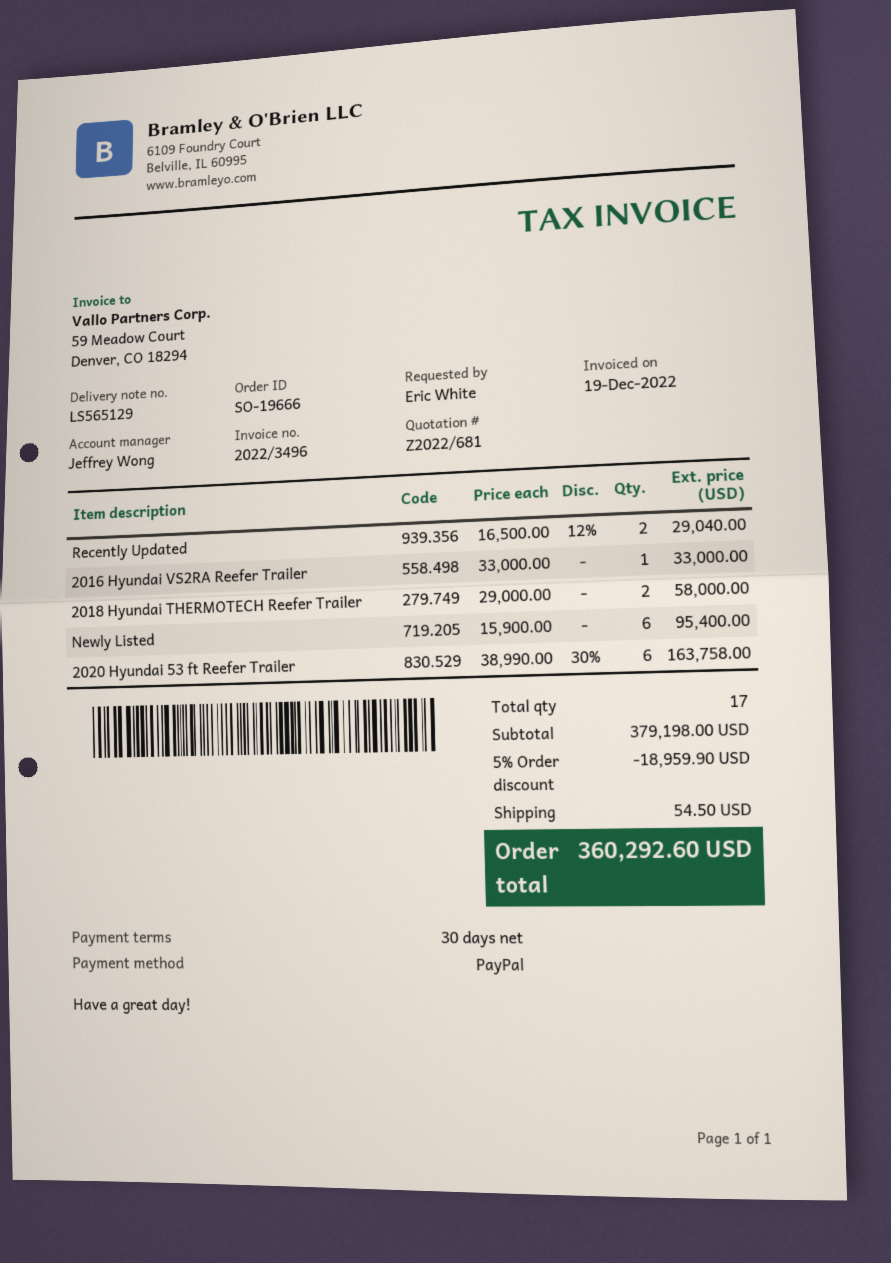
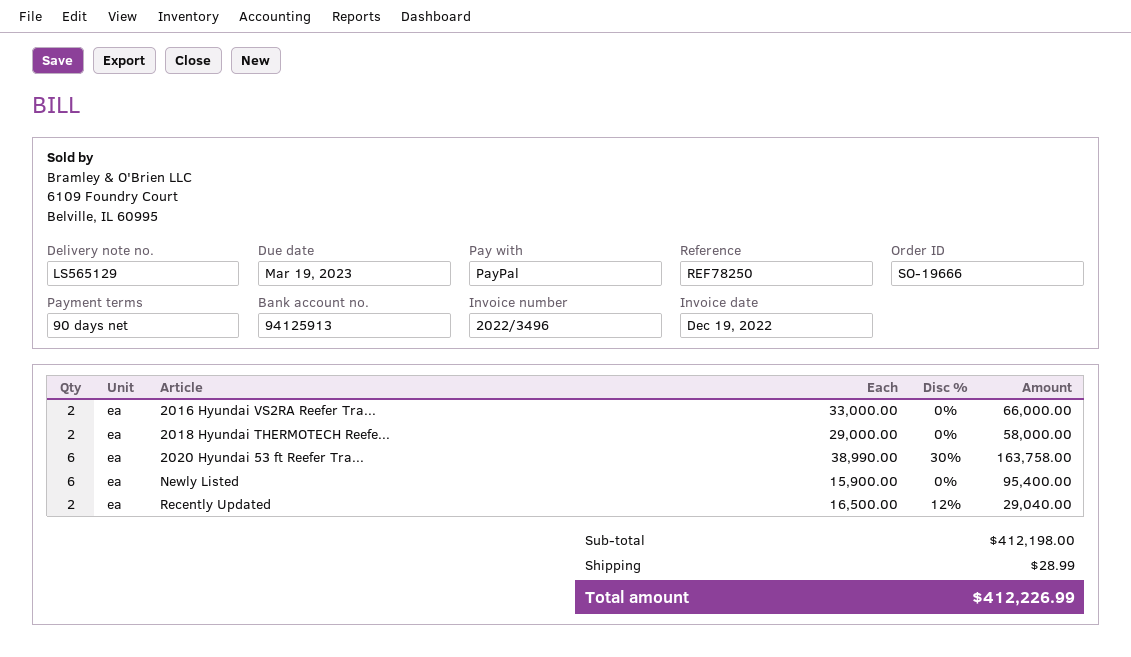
payment terms: 30 days -> 90 days
2016 Hyundai VS2RA Reefer Trailer: 1 x 33000.00 = 33000.00 -> 2 x 33000.00 = 66000.00
subtotal: 379198.00 -> 412198.00
discount: 5% = 18959.90 -> none
shipping: 54.50 -> 28.99
total: 360292.60 -> 412226.99

